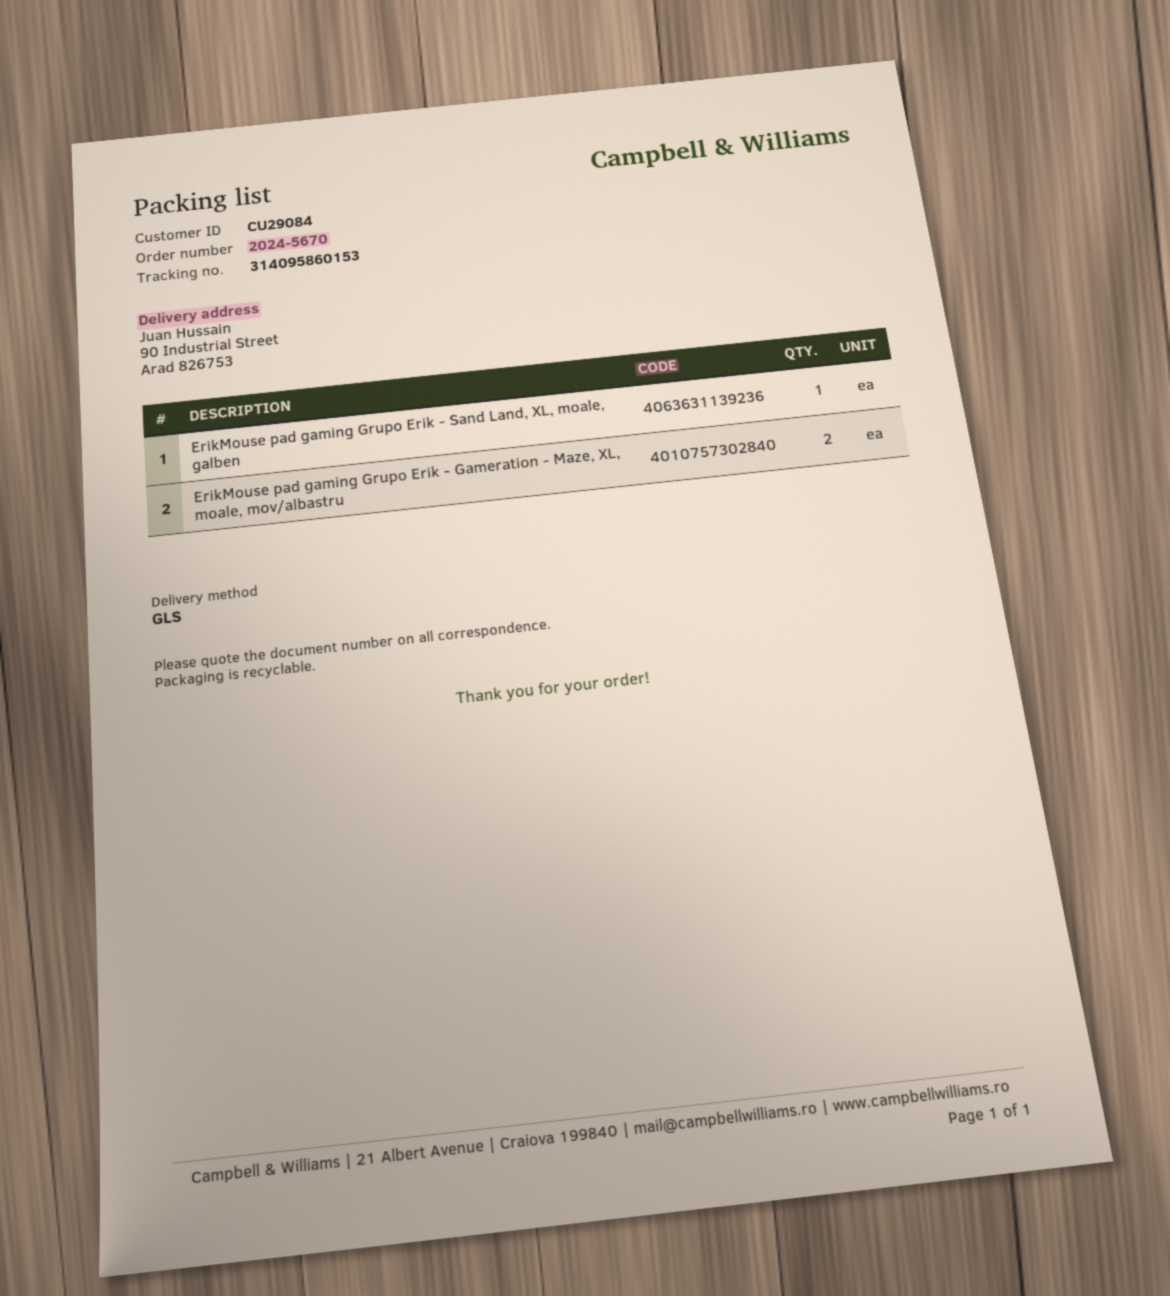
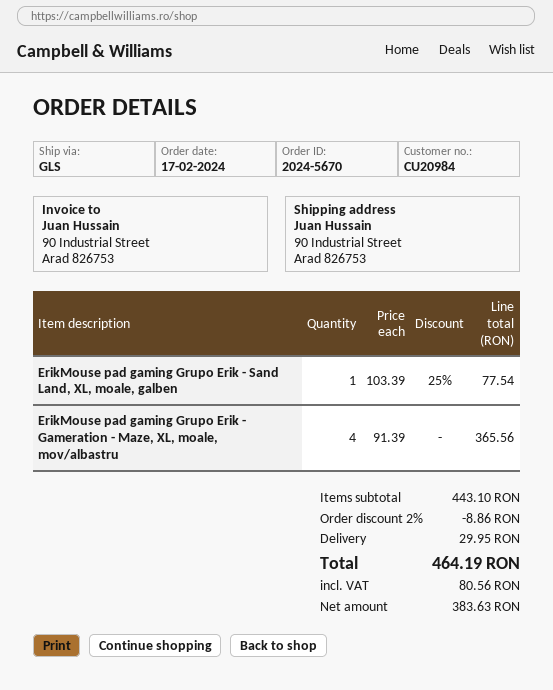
customer number: CU29084 -> CU20984
ErikMouse pad gaming Grupo Erik - Gameration - Maze, XL, moale, mov/albastru: 2 -> 4

